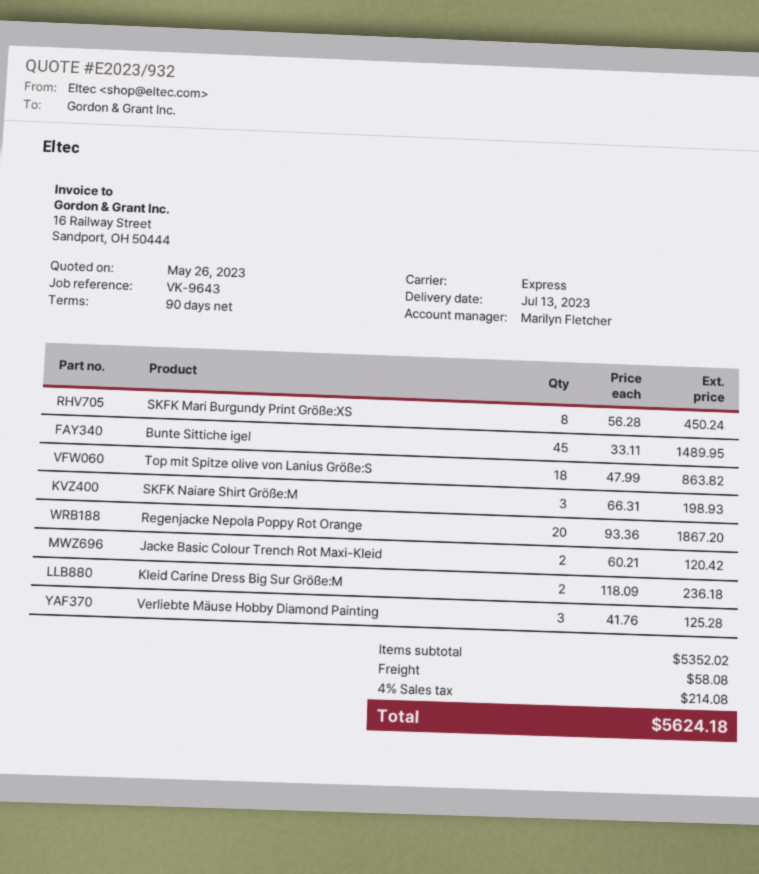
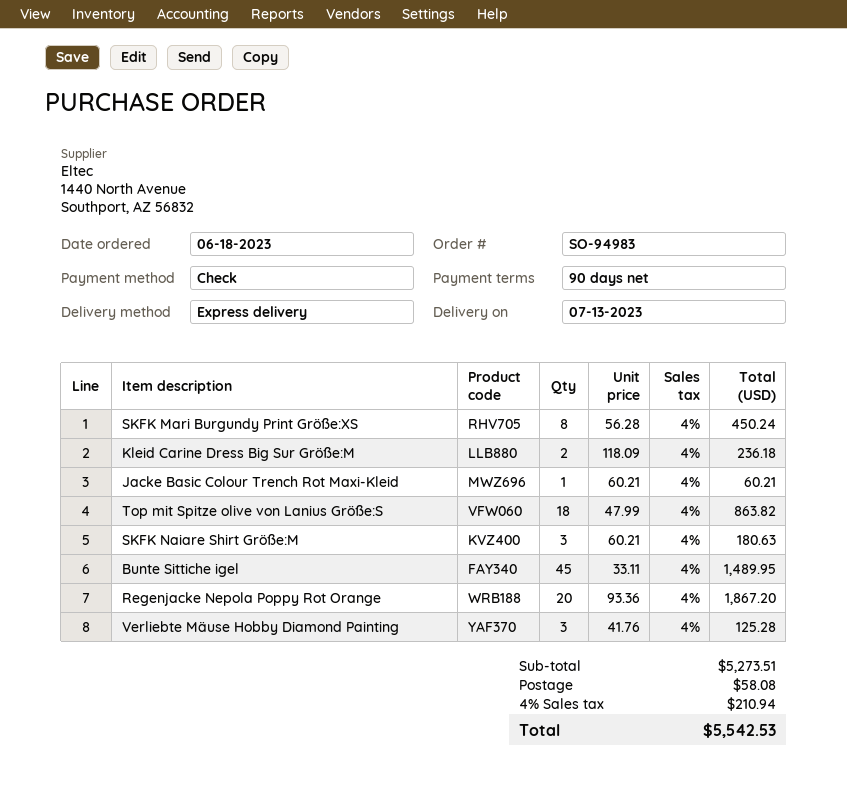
SKFK Naiare Shirt Größe:M: 3 x 66.31 = 198.93 -> 3 x 60.21 = 180.63
Jacke Basic Colour Trench Rot Maxi-Kleid: 2 x 60.21 = 120.42 -> 1 x 60.21 = 60.21
subtotal: 5352.02 -> 5273.51
tax: 4% = 214.08 -> 4% = 210.94
total: 5624.18 -> 5542.53

